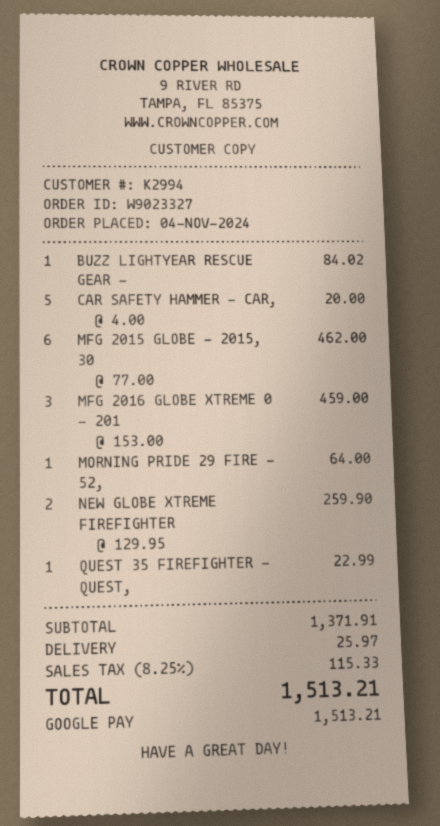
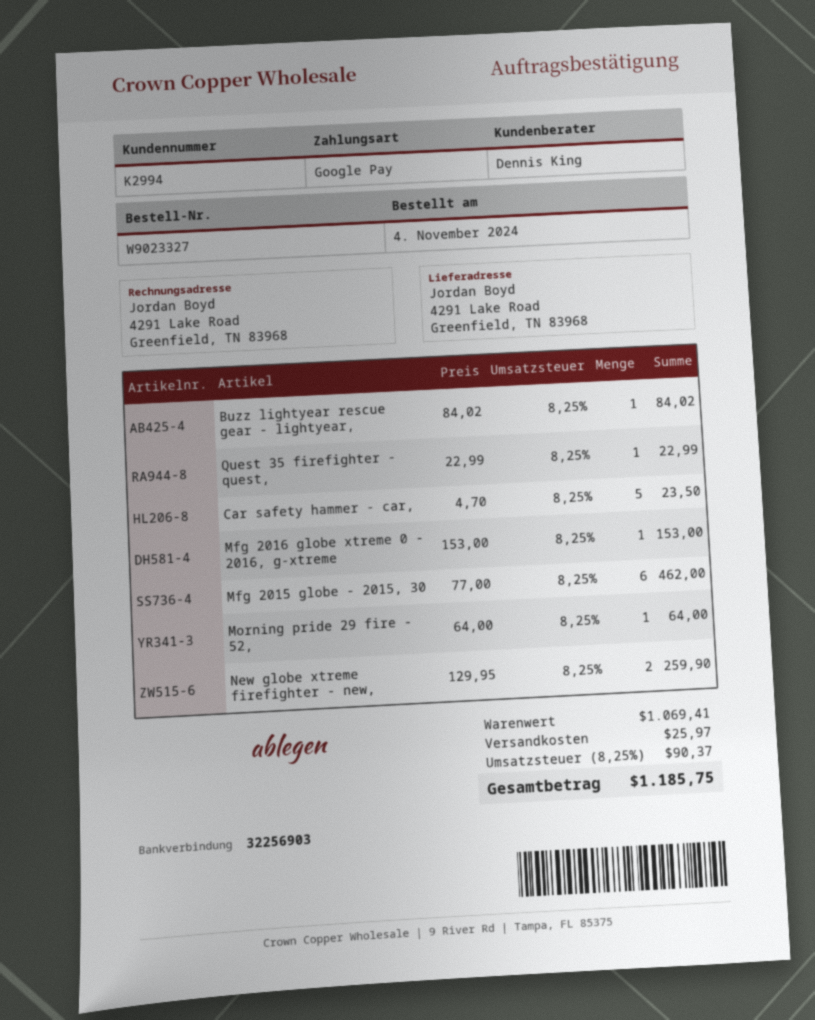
CAR SAFETY HAMMER - CAR,: 5 x 4.00 = 20.00 -> 5 x 4.70 = 23.50
MFG 2016 GLOBE XTREME 0 - 201: 3 x 153.00 = 459.00 -> 1 x 153.00 = 153.00
subtotal: 1371.91 -> 1069.41
tax: 8.25% = 115.33 -> 8.25% = 90.37
total: 1513.21 -> 1185.75

